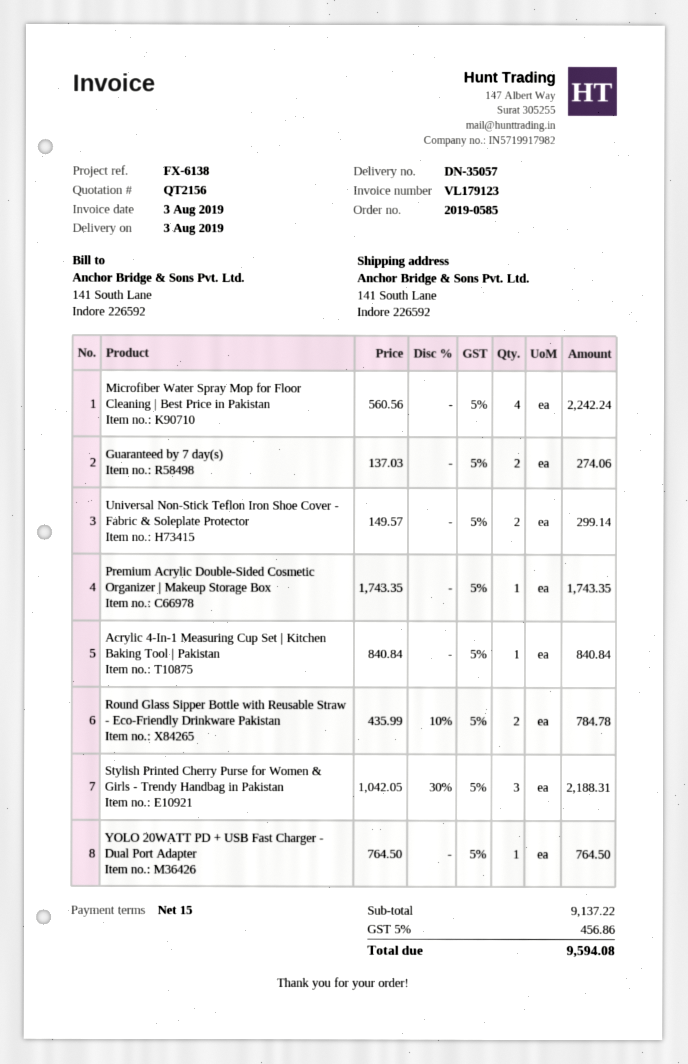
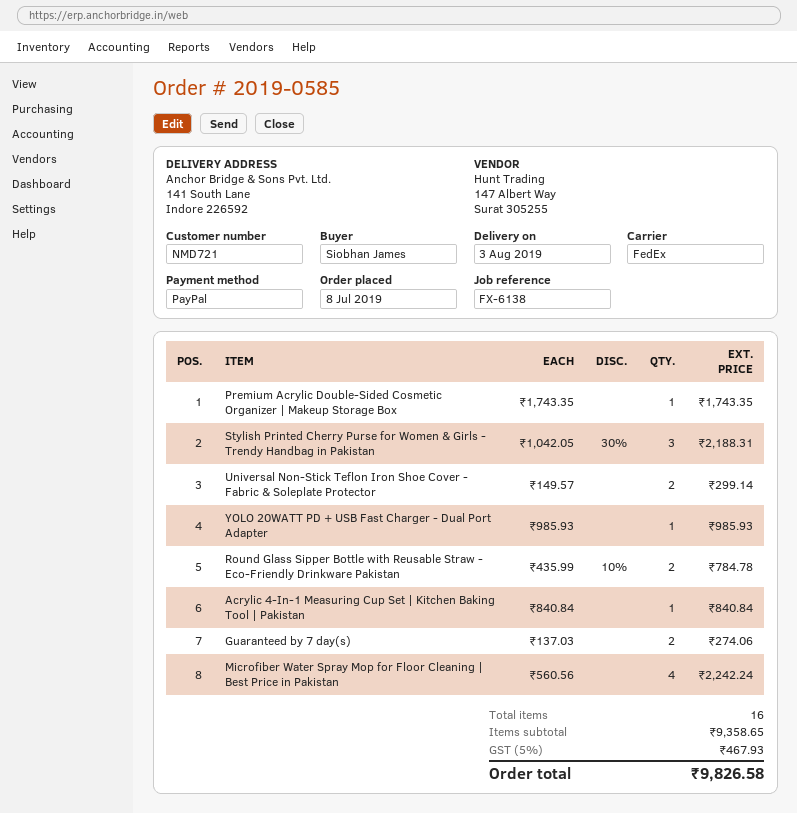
YOLO 20WATT PD + USB Fast Charger - Dual Port Adapter: 1 x 764.50 = 764.50 -> 1 x 985.93 = 985.93
subtotal: 9137.22 -> 9358.65
tax: 5% = 456.86 -> 5% = 467.93
total: 9594.08 -> 9826.58

